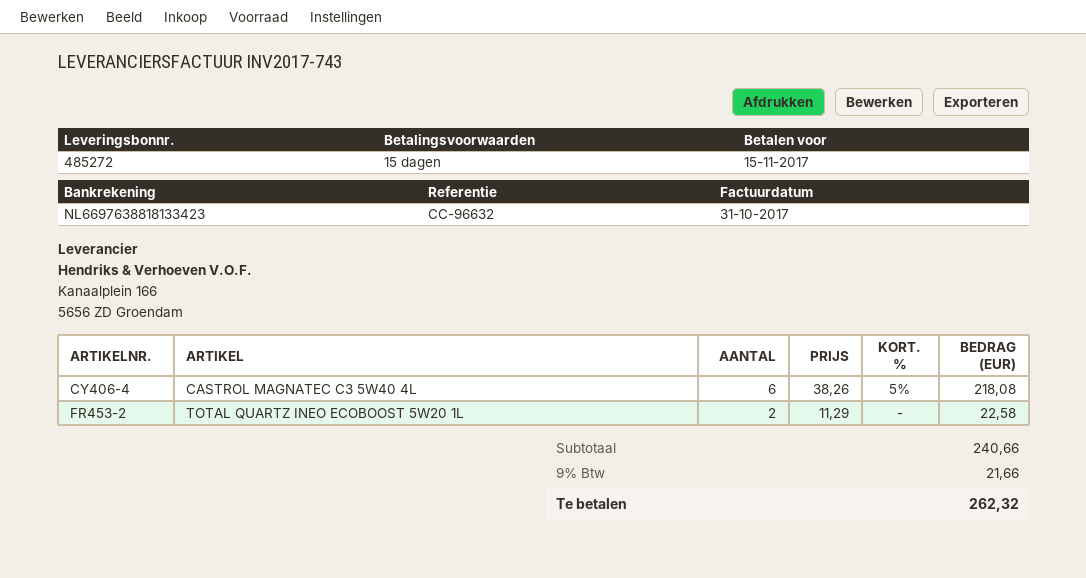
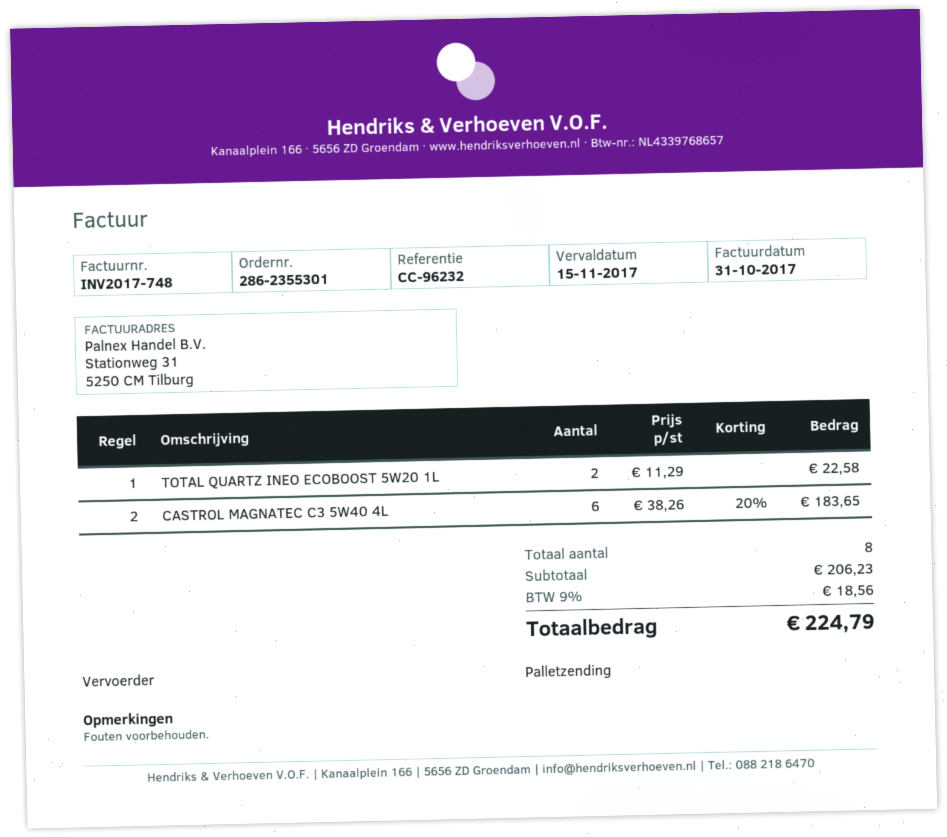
invoice number: INV2017-743 -> INV2017-748
reference: CC-96632 -> CC-96232
CASTROL MAGNATEC C3 5W40 4L: 6 x 38.26 - 5% = 218.08 -> 6 x 38.26 - 20% = 183.65
subtotal: 240.66 -> 206.23
tax: 9% = 21.66 -> 9% = 18.56
total: 262.32 -> 224.79

